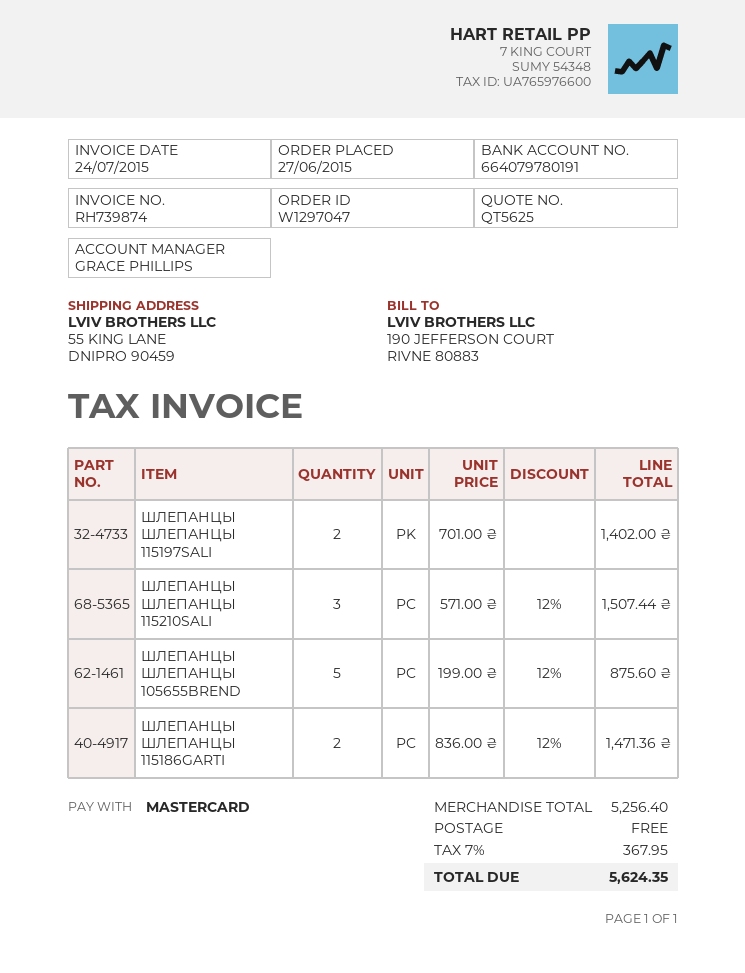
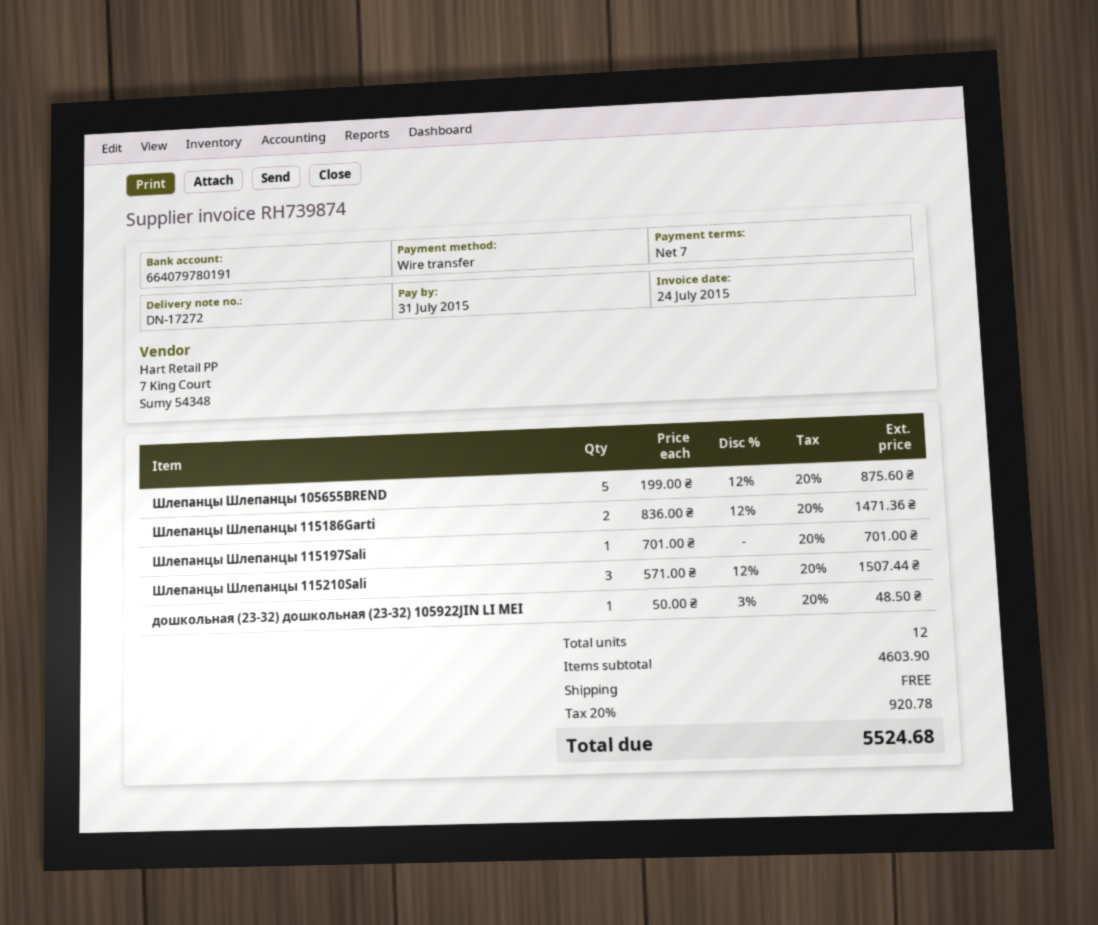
payment method: Mastercard -> bank transfer
ШЛЕПАНЦЫ ШЛЕПАНЦЫ 115197SALI: 2 x 701.00 = 1402.00 -> 1 x 701.00 = 701.00
дошкольная (23-32) дошкольная (23-32) 105922JIN LI MEI: none -> 1 x 50.00 - 3% = 48.50
subtotal: 5256.40 -> 4603.90
tax: 7% = 367.95 -> 20% = 920.78
total: 5624.35 -> 5524.68

